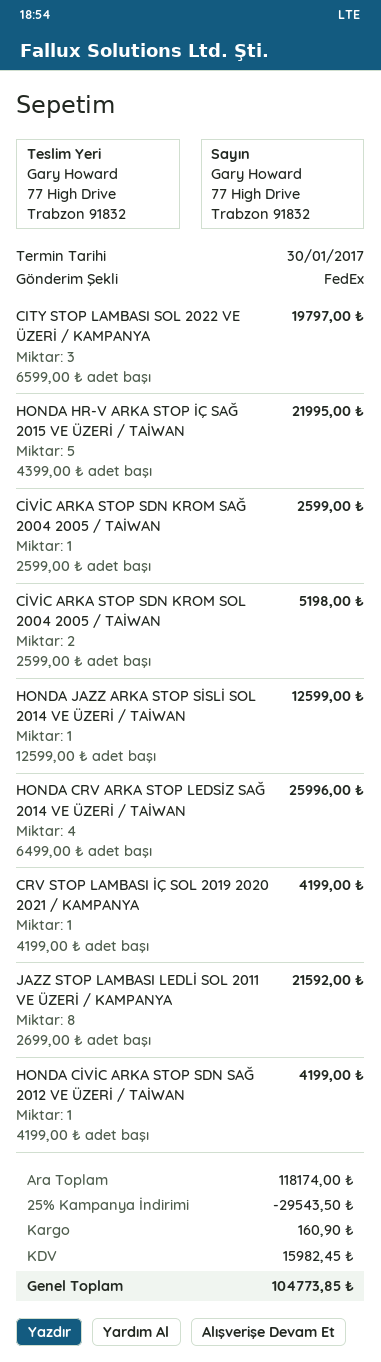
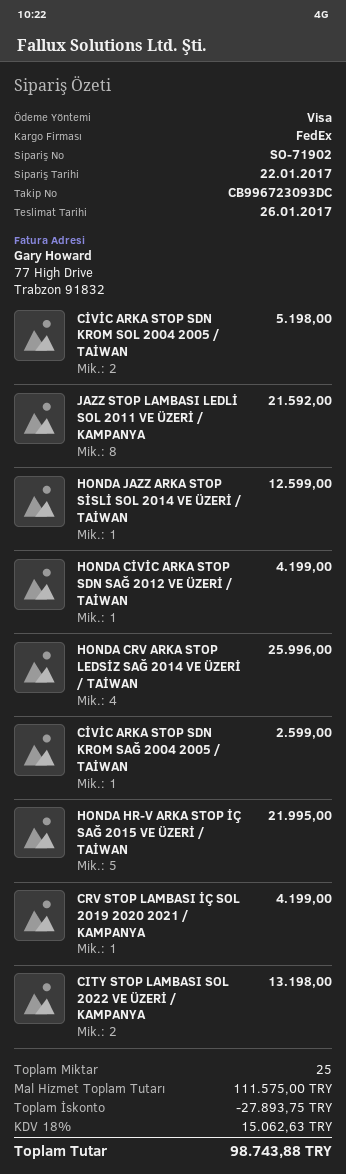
delivery date: 2017-01-30 -> 2017-01-26
CITY STOP LAMBASI SOL 2022 VE ÜZERİ / KAMPANYA: 3 for 19797.00 -> 2 for 13198.00
subtotal: 118174.00 -> 111575.00
discount: 29543.50 -> 27893.75
shipping: 160.90 -> none
tax: 15982.45 -> 15062.63
total: 104773.85 -> 98743.88

